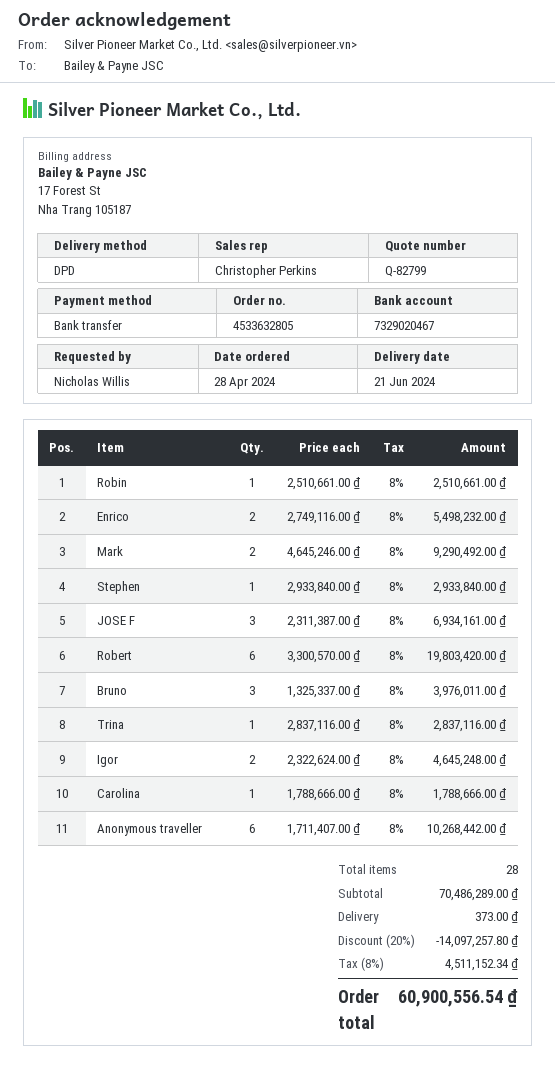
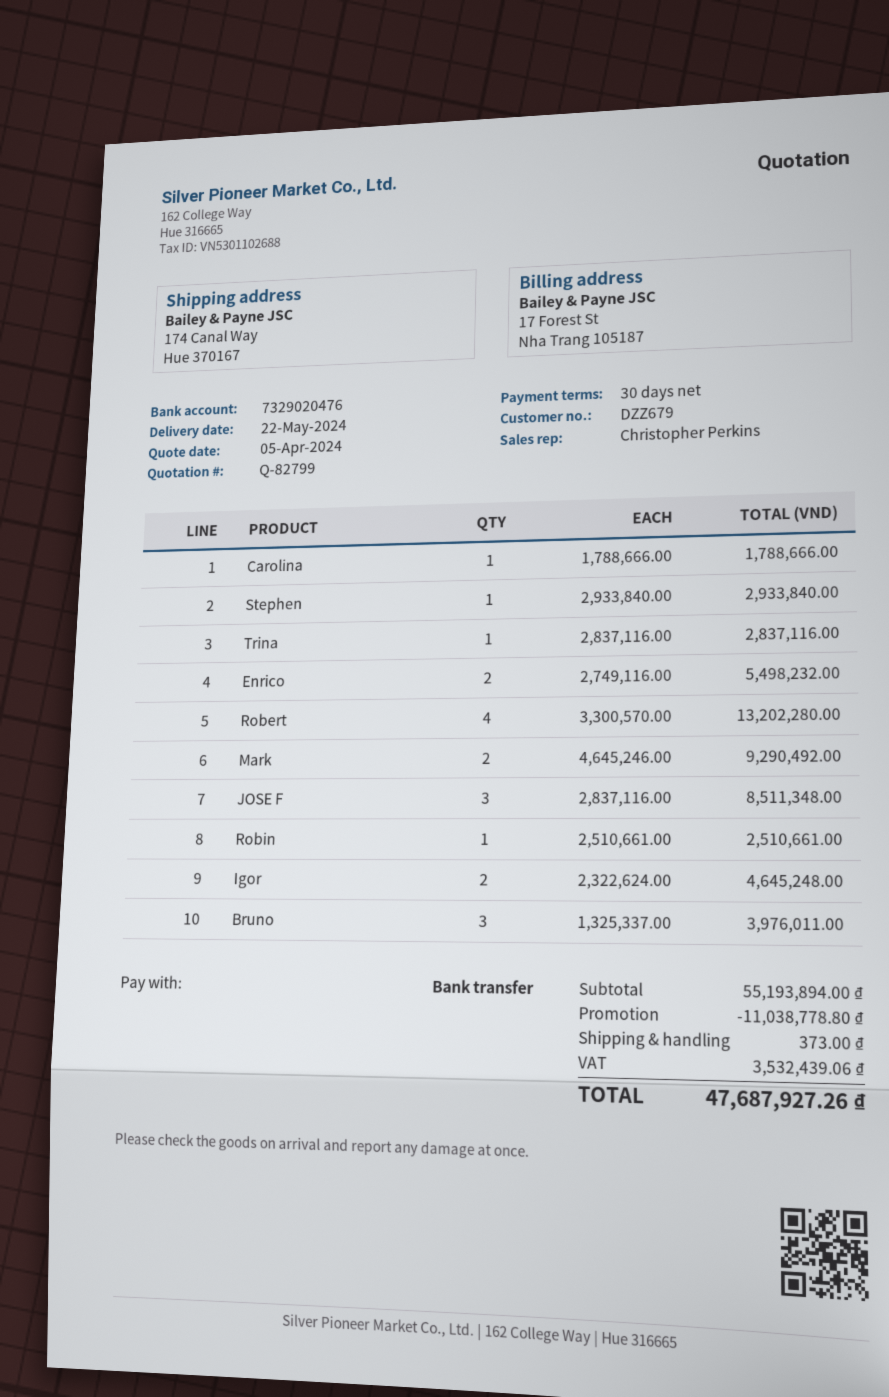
delivery date: 2024-06-21 -> 2024-05-22
bank account: 7329020467 -> 7329020476
JOSE F: 3 x 2311387.00 = 6934161.00 -> 3 x 2837116.00 = 8511348.00
Robert: 6 x 3300570.00 = 19803420.00 -> 4 x 3300570.00 = 13202280.00
Anonymous traveller: 6 x 1711407.00 = 10268442.00 -> none
subtotal: 70486289.00 -> 55193894.00
discount: 14097257.80 -> 11038778.80
tax: 4511152.34 -> 3532439.06
total: 60900556.54 -> 47687927.26

